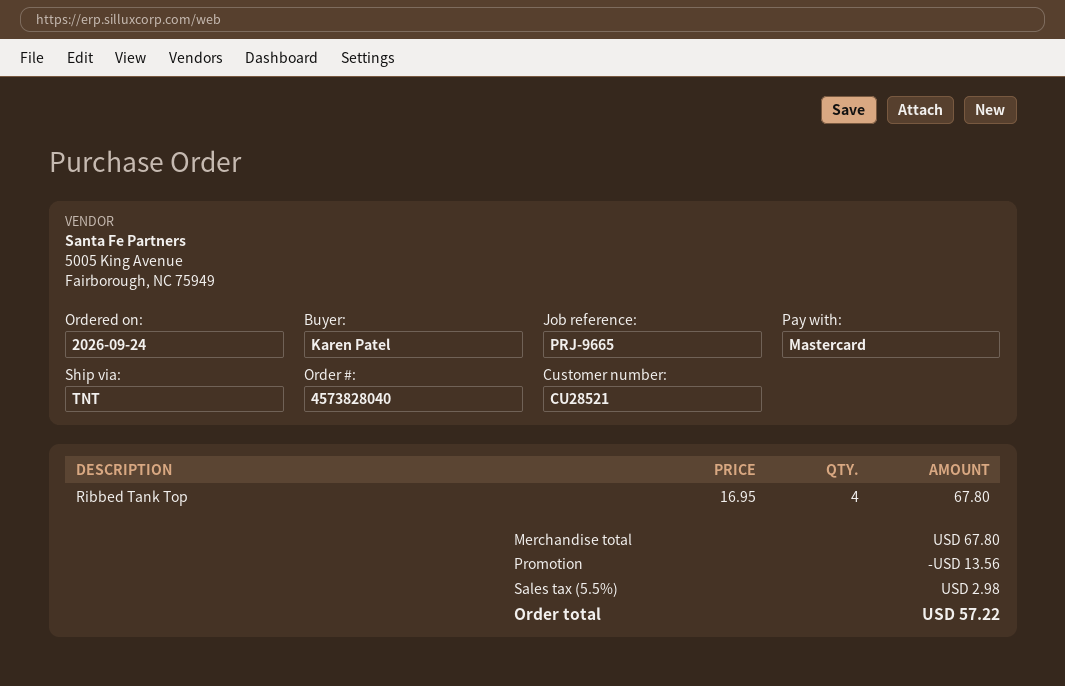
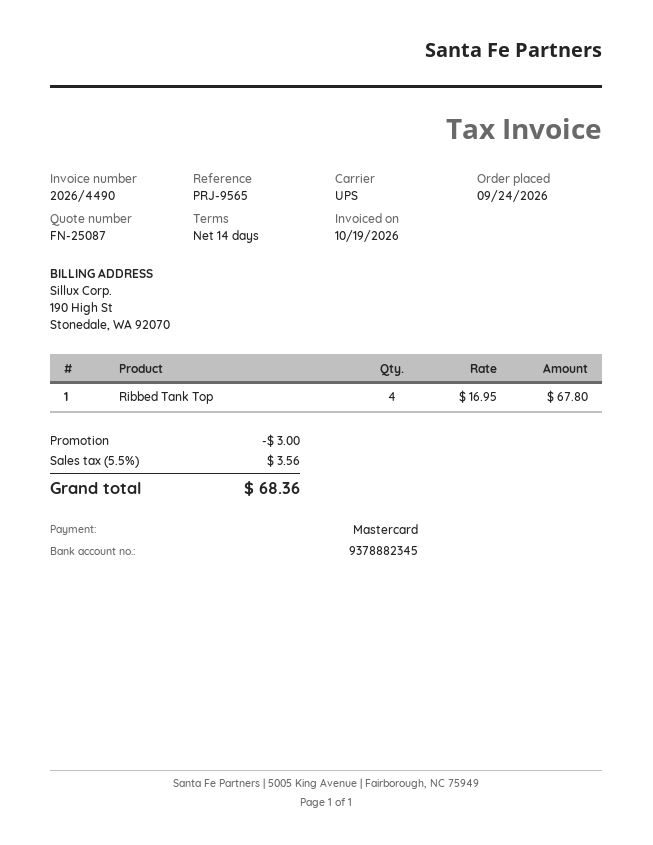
reference: PRJ-9665 -> PRJ-9565
shipping method: TNT -> UPS
discount: 13.56 -> 3.00
tax: 5.5% = 2.98 -> 5.5% = 3.56
total: 57.22 -> 68.36

